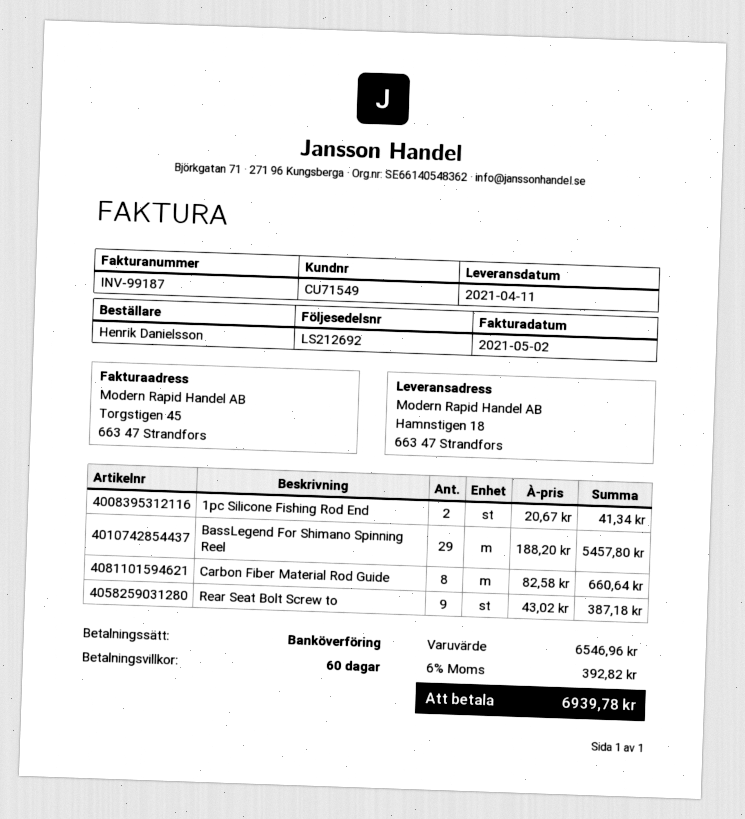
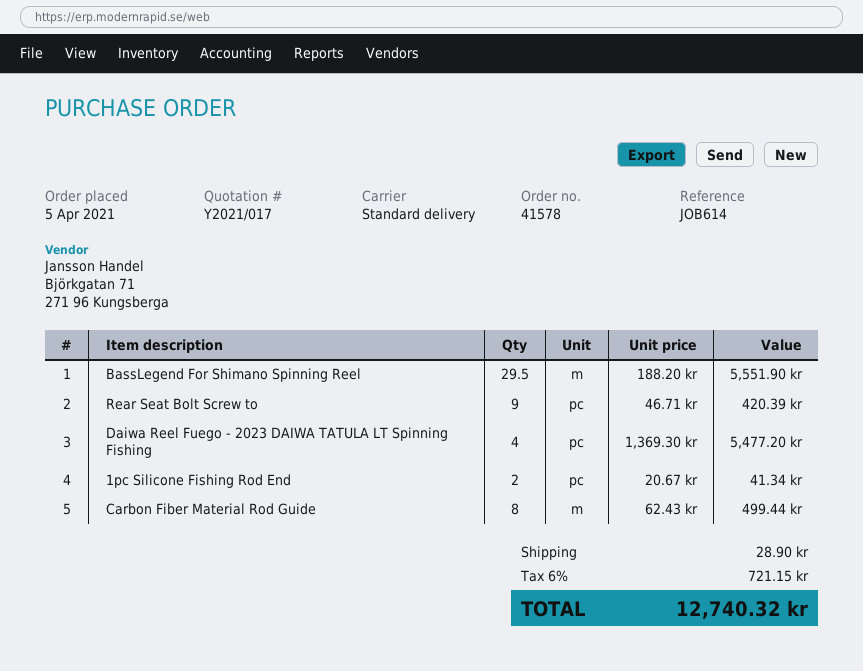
BassLegend For Shimano Spinning Reel: 29 x 188.20 = 5457.80 -> 29.5 x 188.20 = 5551.90
Carbon Fiber Material Rod Guide: 8 x 82.58 = 660.64 -> 8 x 62.43 = 499.44
Rear Seat Bolt Screw to: 9 x 43.02 = 387.18 -> 9 x 46.71 = 420.39
Daiwa Reel Fuego - 2023 DAIWA TATULA LT Spinning Fishing: none -> 4 x 1369.30 = 5477.20
shipping: none -> 28.90
tax: 6% = 392.82 -> 6% = 721.15
total: 6939.78 -> 12740.32

